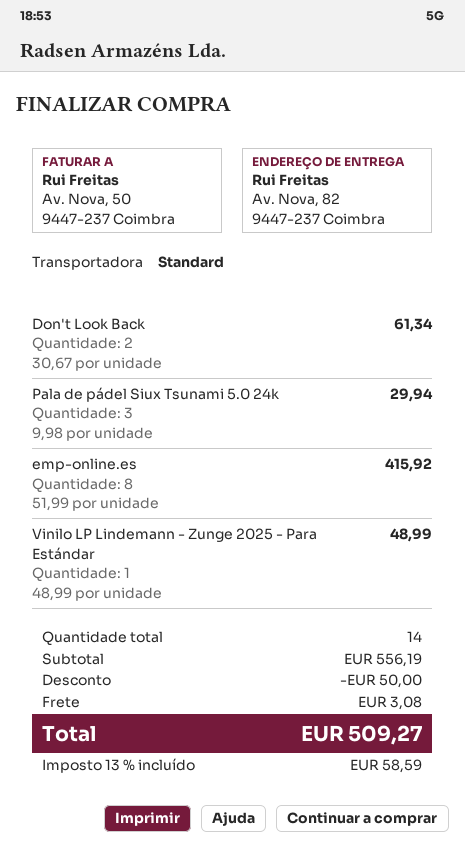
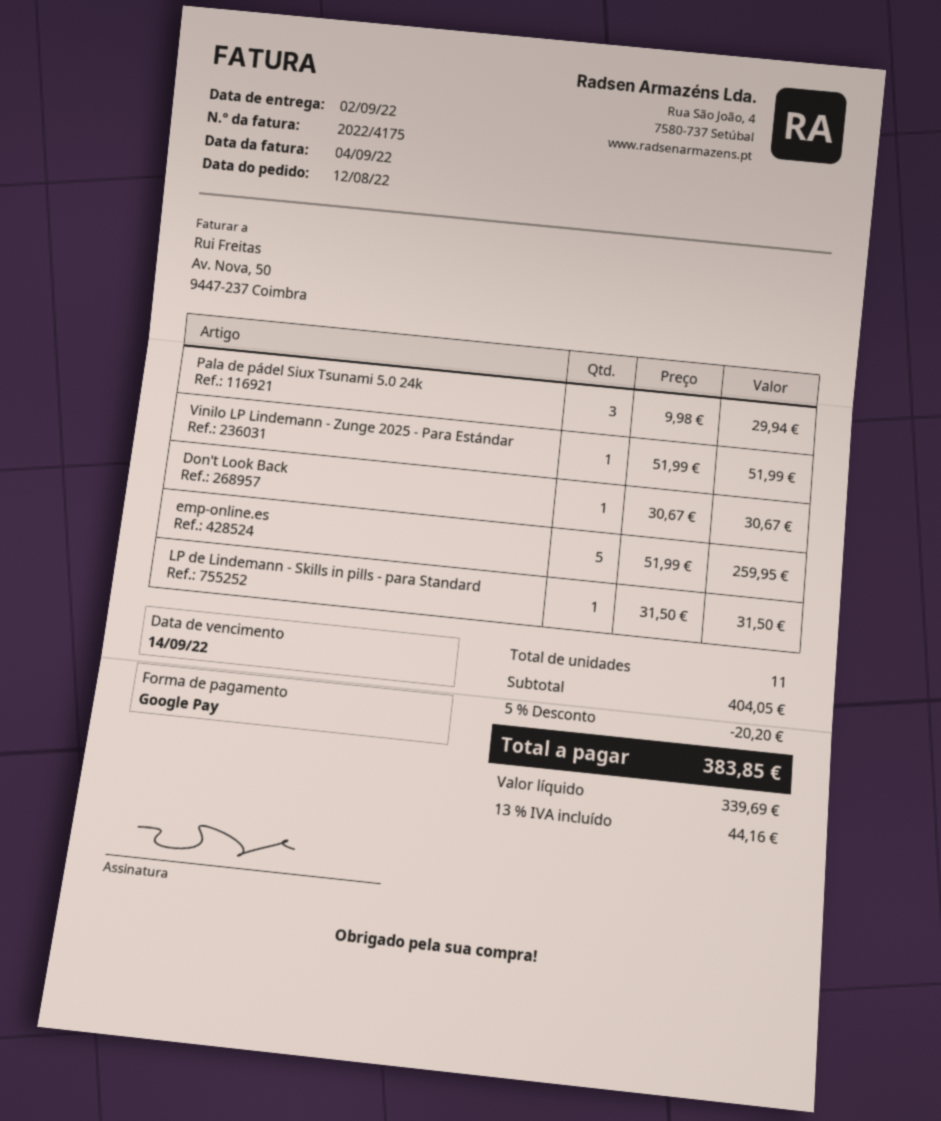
Don't Look Back: 2 x 30.67 = 61.34 -> 1 x 30.67 = 30.67
emp-online.es: 8 x 51.99 = 415.92 -> 5 x 51.99 = 259.95
Vinilo LP Lindemann - Zunge 2025 - Para Estándar: 1 x 48.99 = 48.99 -> 1 x 51.99 = 51.99
LP de Lindemann - Skills in pills - para Standard: none -> 1 x 31.50 = 31.50
total quantity: 14 -> 11
subtotal: 556.19 -> 404.05
discount: 50.00 -> 20.20
shipping: 3.08 -> none
tax: 13% = 58.59 -> 13% = 44.16
total: 509.27 -> 383.85

